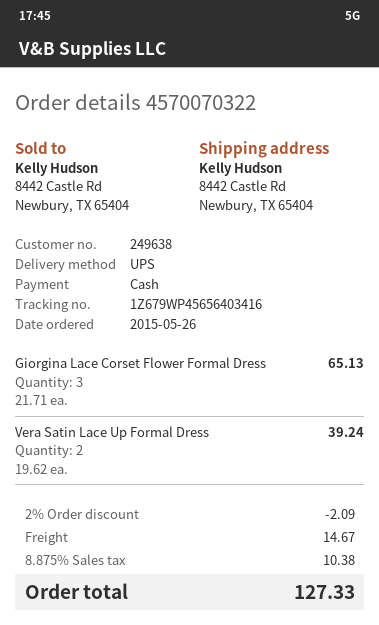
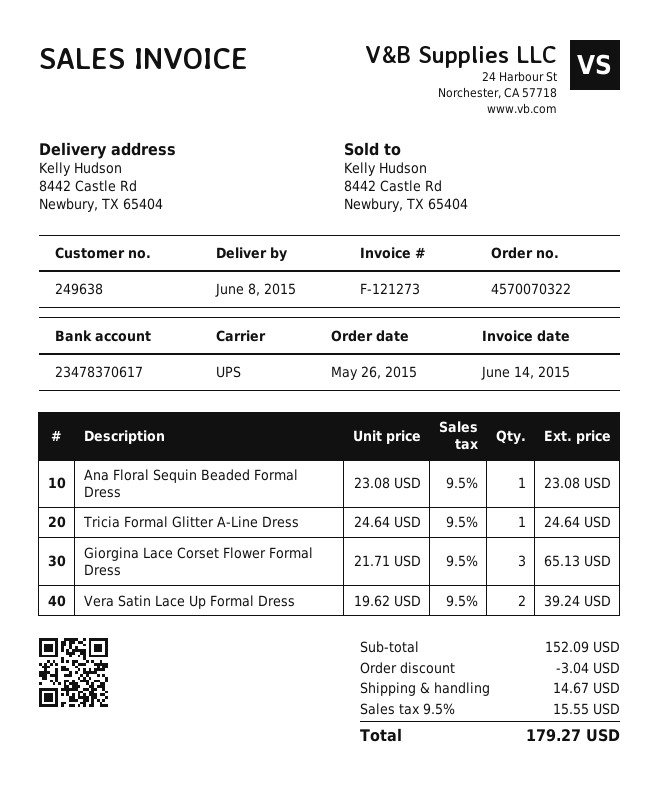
Ana Floral Sequin Beaded Formal Dress: none -> 1 x 23.08 = 23.08
Tricia Formal Glitter A-Line Dress: none -> 1 x 24.64 = 24.64
discount: 2.09 -> 3.04
tax: 8.875% = 10.38 -> 9.5% = 15.55
total: 127.33 -> 179.27

